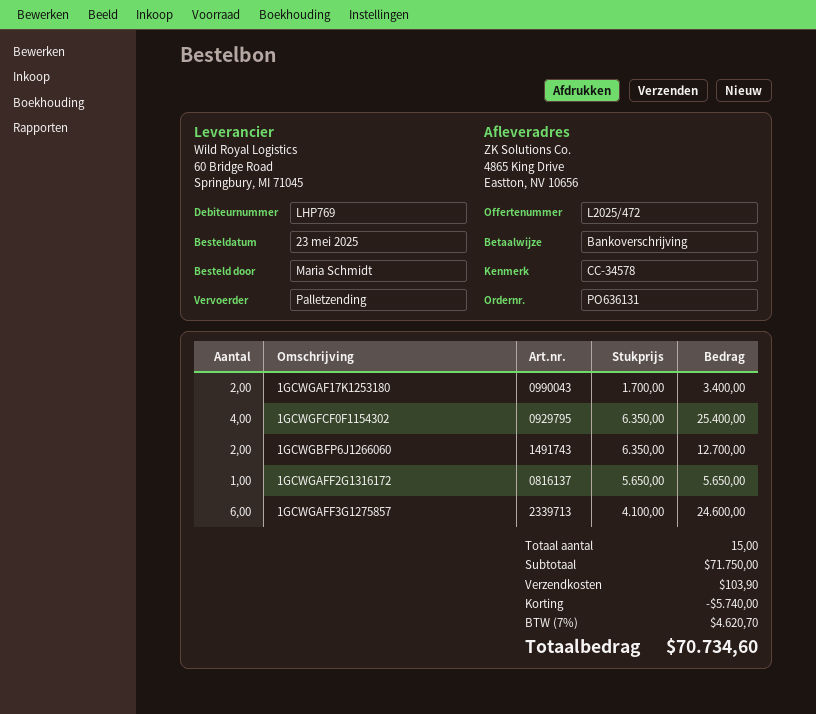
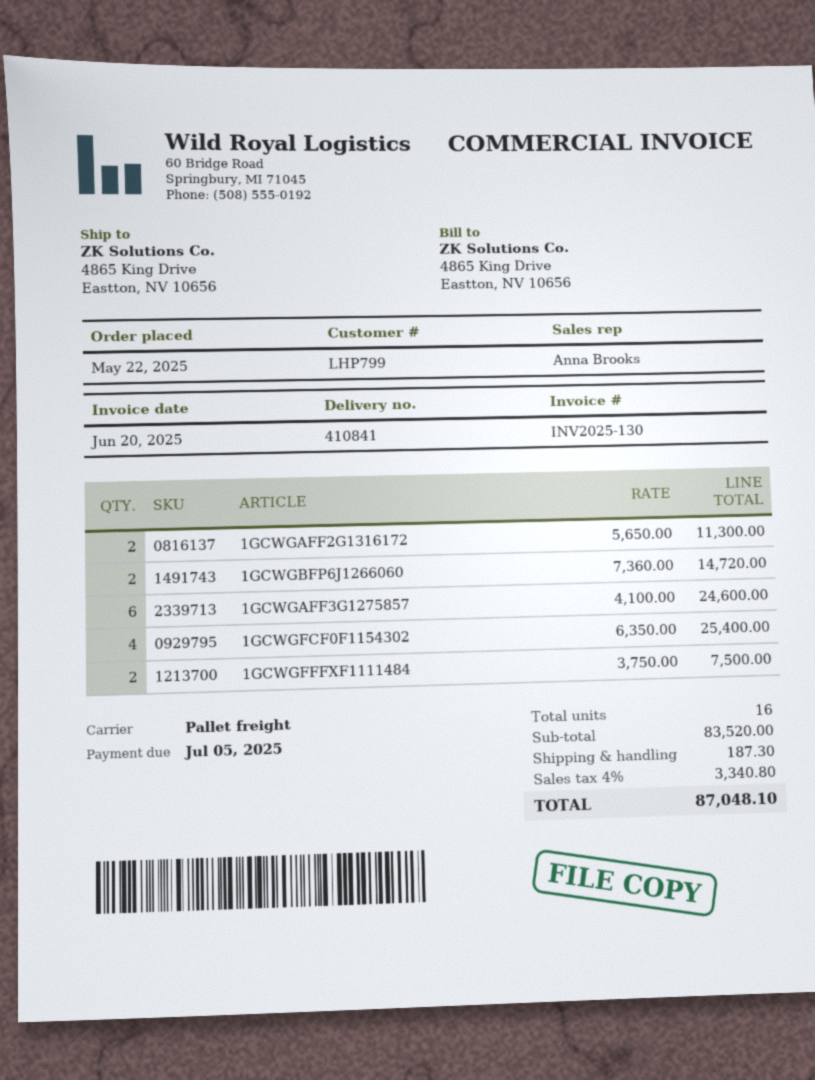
order date: 2025-05-23 -> 2025-05-22
customer number: LHP769 -> LHP799
1GCWGAF17K1253180: 2 x 1700.00 = 3400.00 -> none
1GCWGBFP6J1266060: 2 x 6350.00 = 12700.00 -> 2 x 7360.00 = 14720.00
1GCWGAFF2G1316172: 1 x 5650.00 = 5650.00 -> 2 x 5650.00 = 11300.00
1GCWGFFFXF1111484: none -> 2 x 3750.00 = 7500.00
total quantity: 15 -> 16
subtotal: 71750.00 -> 83520.00
discount: 5740.00 -> none
shipping: 103.90 -> 187.30
tax: 7% = 4620.70 -> 4% = 3340.80
total: 70734.60 -> 87048.10

